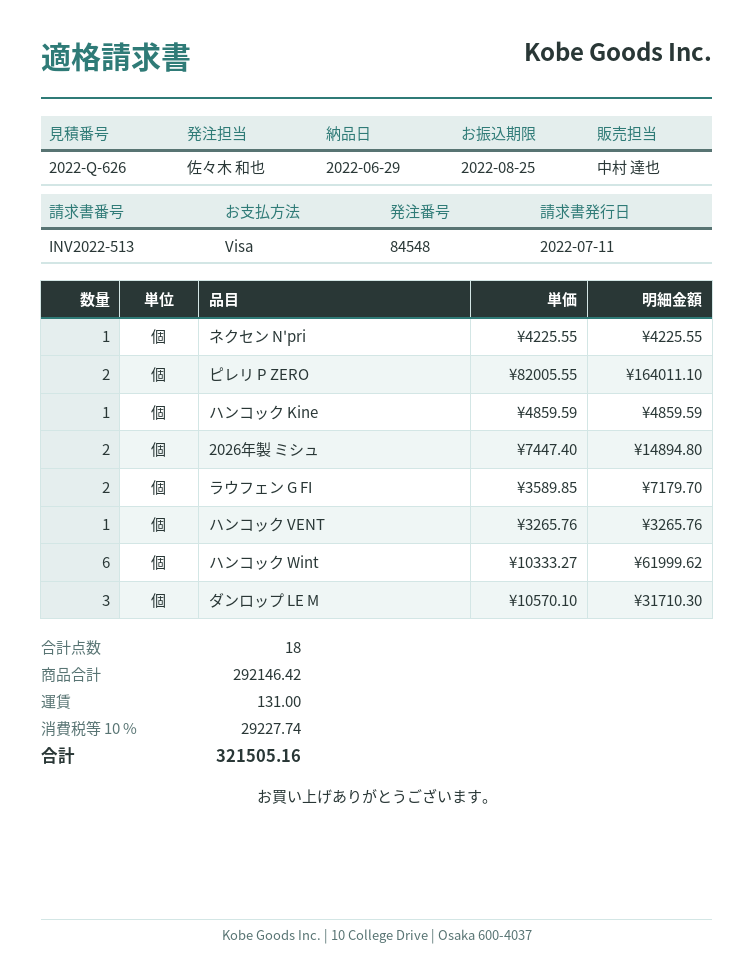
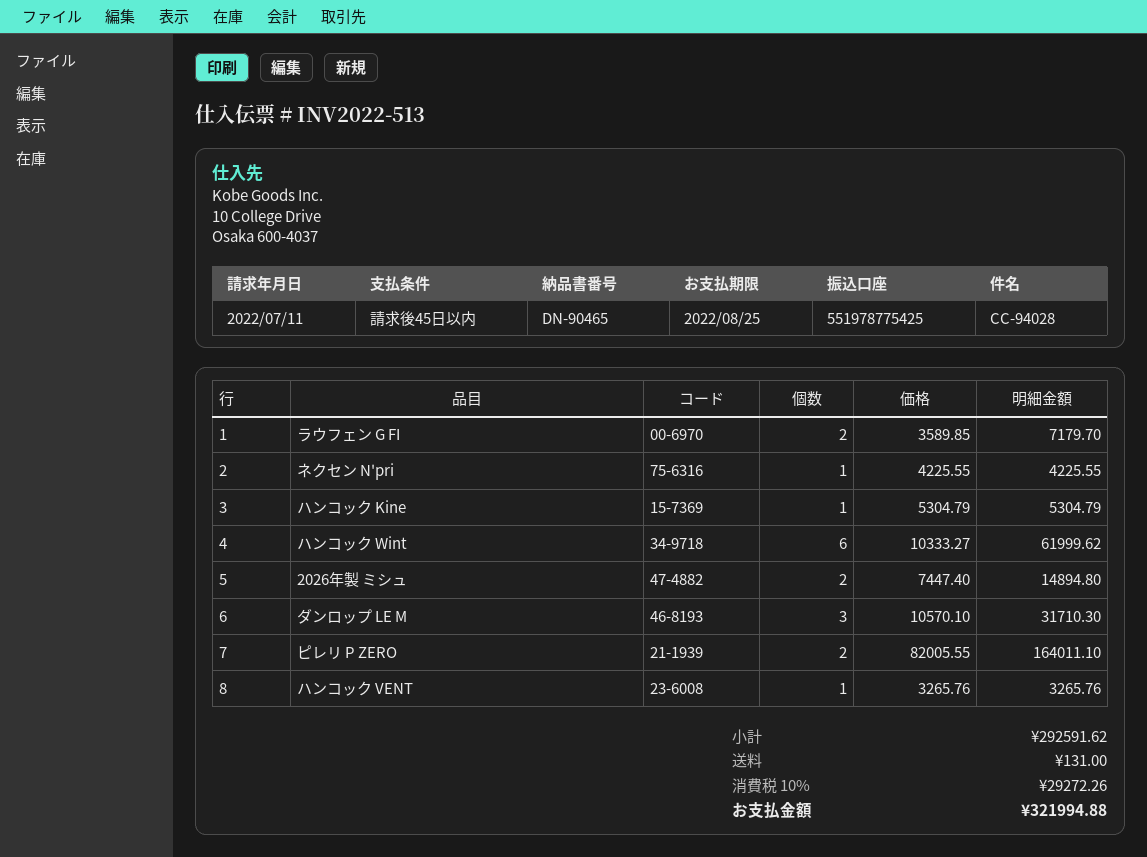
ハンコック Kine: 1 x 4859.59 = 4859.59 -> 1 x 5304.79 = 5304.79
subtotal: 292146.42 -> 292591.62
tax: 10% = 29227.74 -> 10% = 29272.26
total: 321505.16 -> 321994.88

